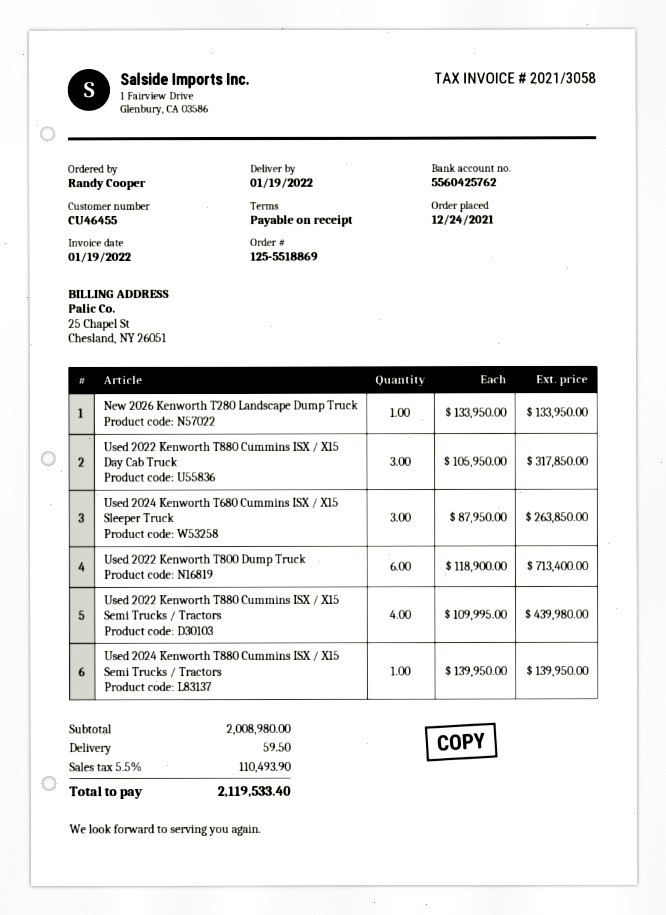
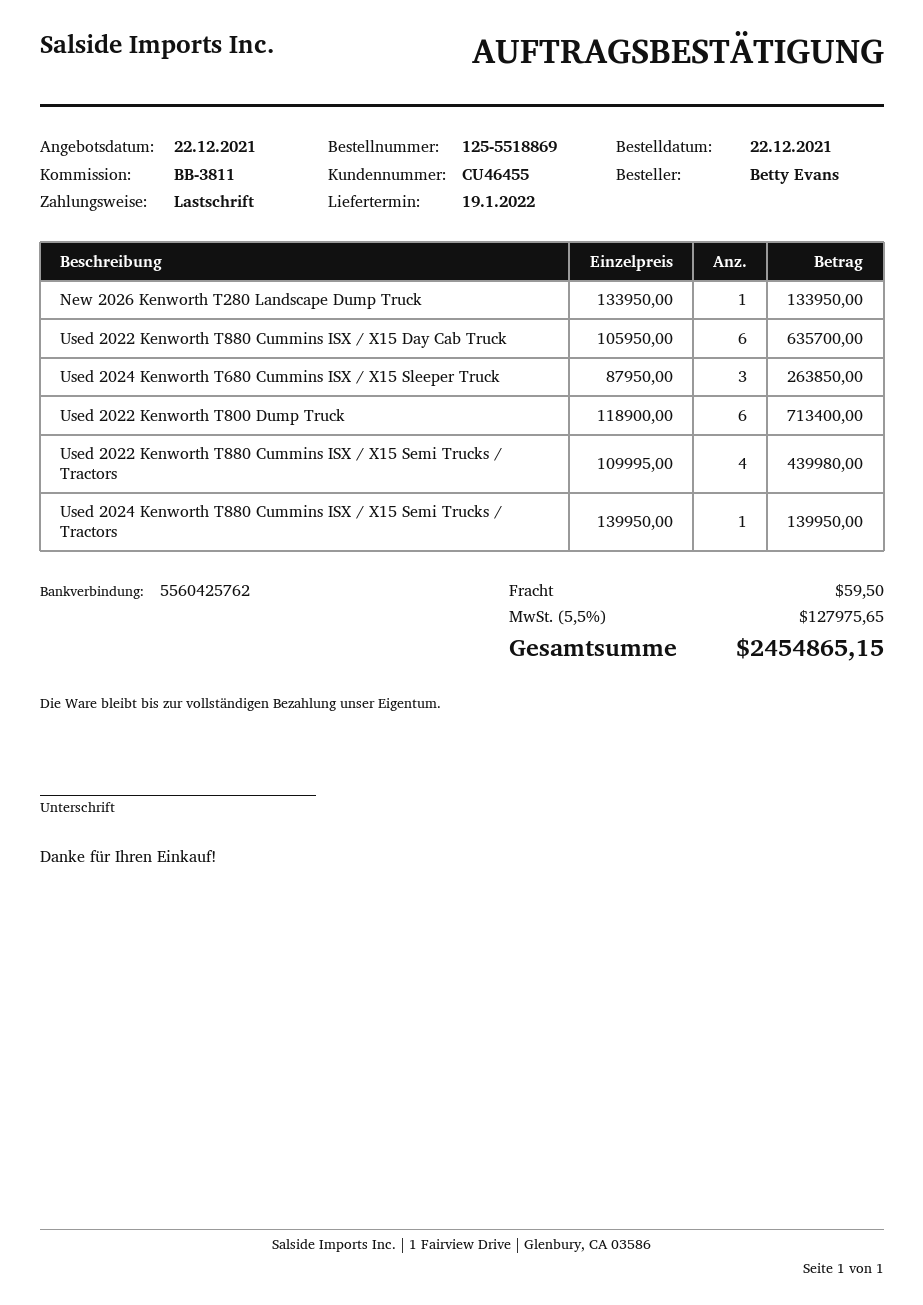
order date: 2021-12-24 -> 2021-12-22
ordered by: Randy Cooper -> Betty Evans
Used 2022 Kenworth T880 Cummins ISX / X15 Day Cab Truck: 3 x 105950.00 = 317850.00 -> 6 x 105950.00 = 635700.00
tax: 5.5% = 110493.90 -> 5.5% = 127975.65
total: 2119533.40 -> 2454865.15

